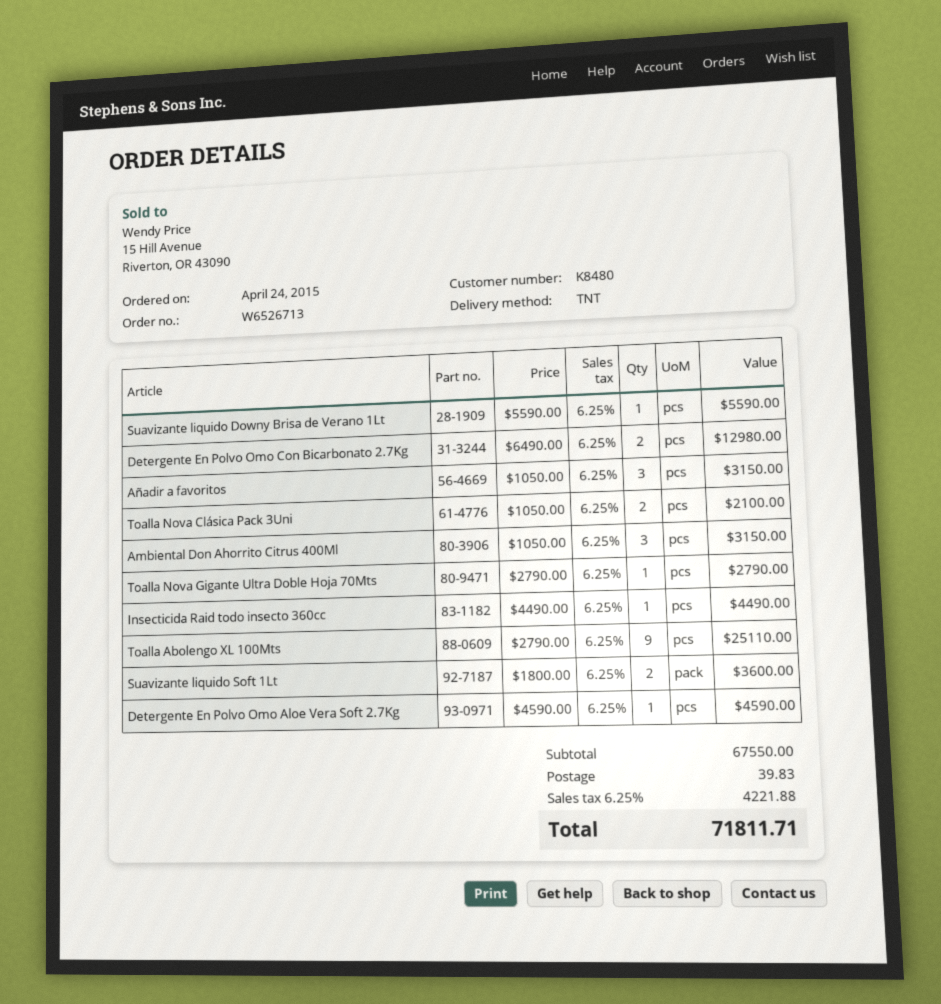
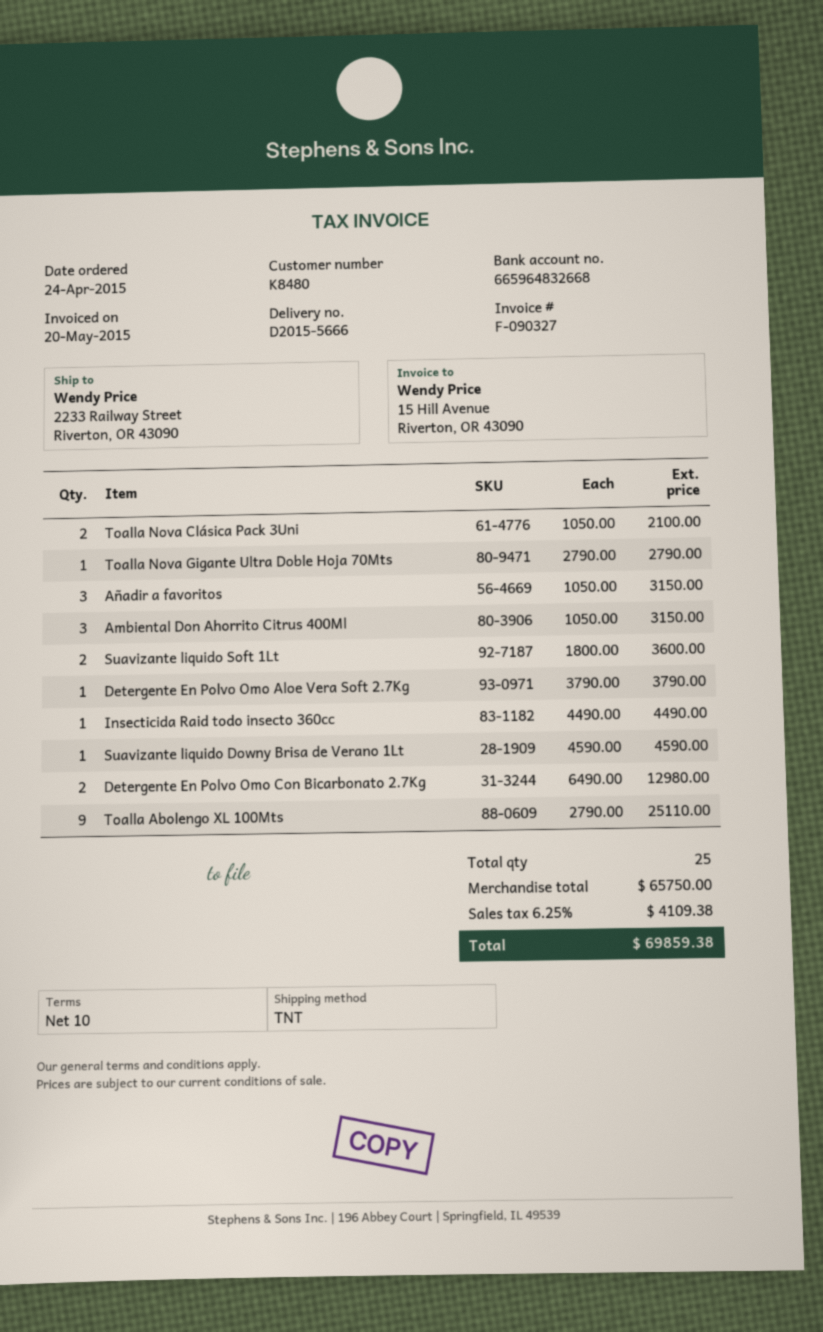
Suavizante liquido Downy Brisa de Verano 1Lt: 1 x 5590.00 = 5590.00 -> 1 x 4590.00 = 4590.00
Detergente En Polvo Omo Aloe Vera Soft 2.7Kg: 1 x 4590.00 = 4590.00 -> 1 x 3790.00 = 3790.00
subtotal: 67550.00 -> 65750.00
shipping: 39.83 -> none
tax: 6.25% = 4221.88 -> 6.25% = 4109.38
total: 71811.71 -> 69859.38

